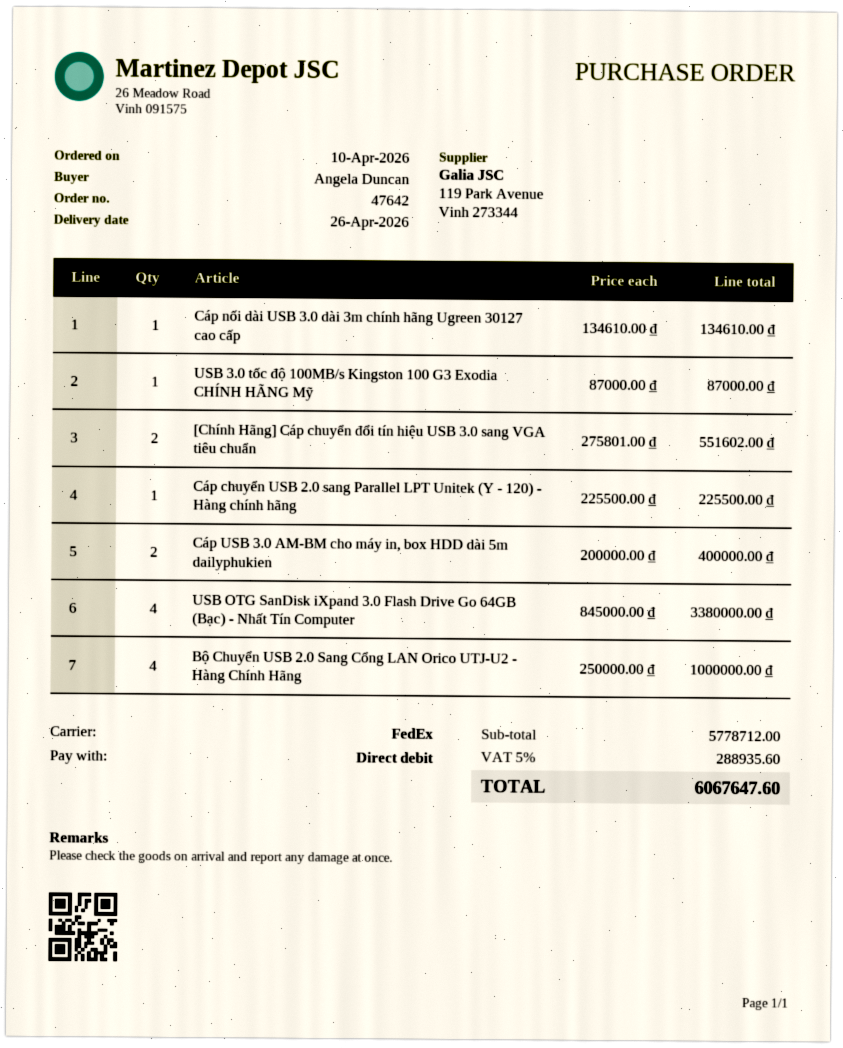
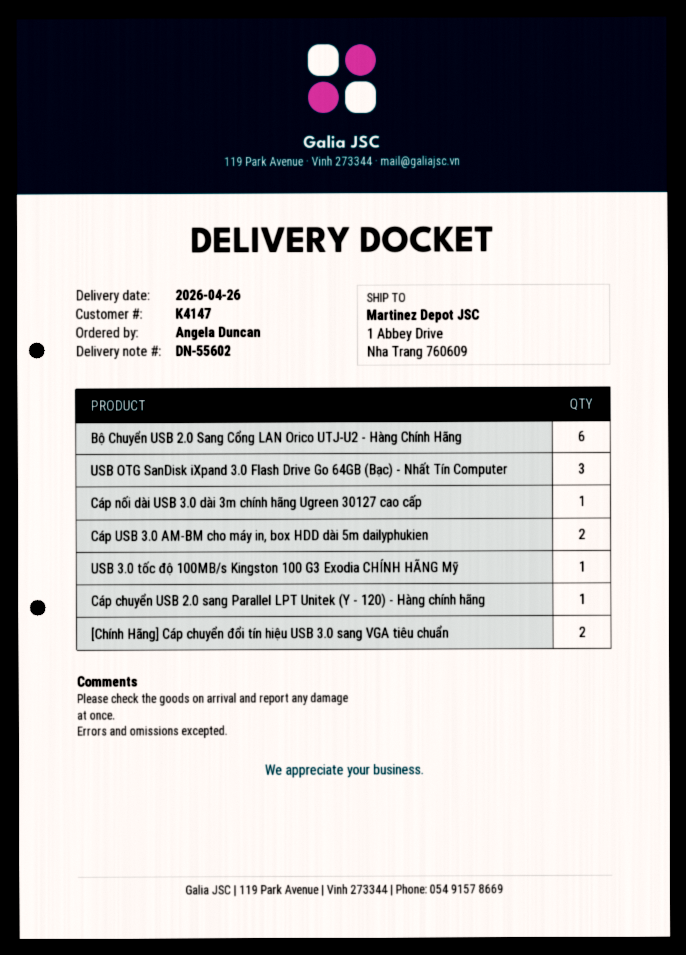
USB OTG SanDisk iXpand 3.0 Flash Drive Go 64GB (Bạc) - Nhất Tín Computer: 4 -> 3
Bộ Chuyển USB 2.0 Sang Cổng LAN Orico UTJ-U2 - Hàng Chính Hãng: 4 -> 6

